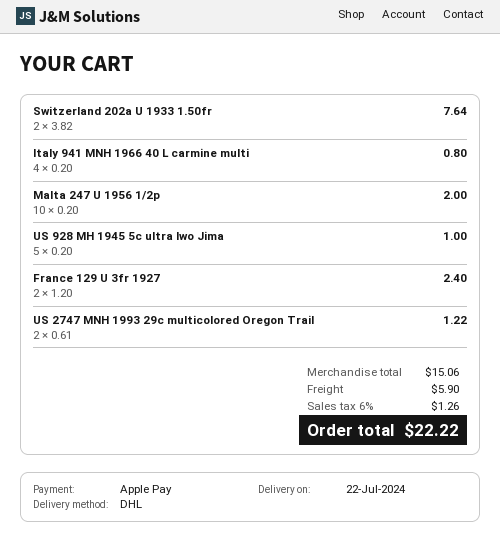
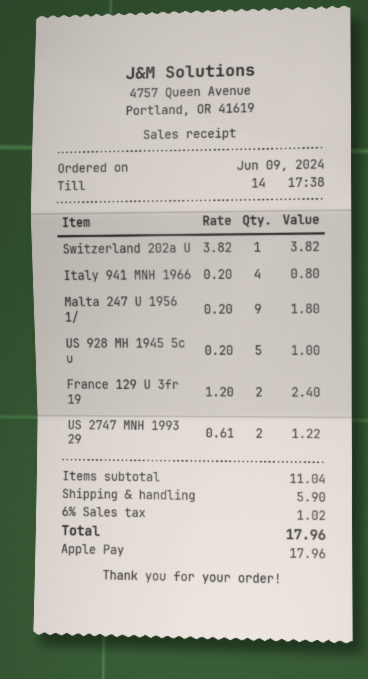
Switzerland 202a U 1933 1.50fr: 2 x 3.82 = 7.64 -> 1 x 3.82 = 3.82
Malta 247 U 1956 1/2p: 10 x 0.20 = 2.00 -> 9 x 0.20 = 1.80
subtotal: 15.06 -> 11.04
tax: 6% = 1.26 -> 6% = 1.02
total: 22.22 -> 17.96

